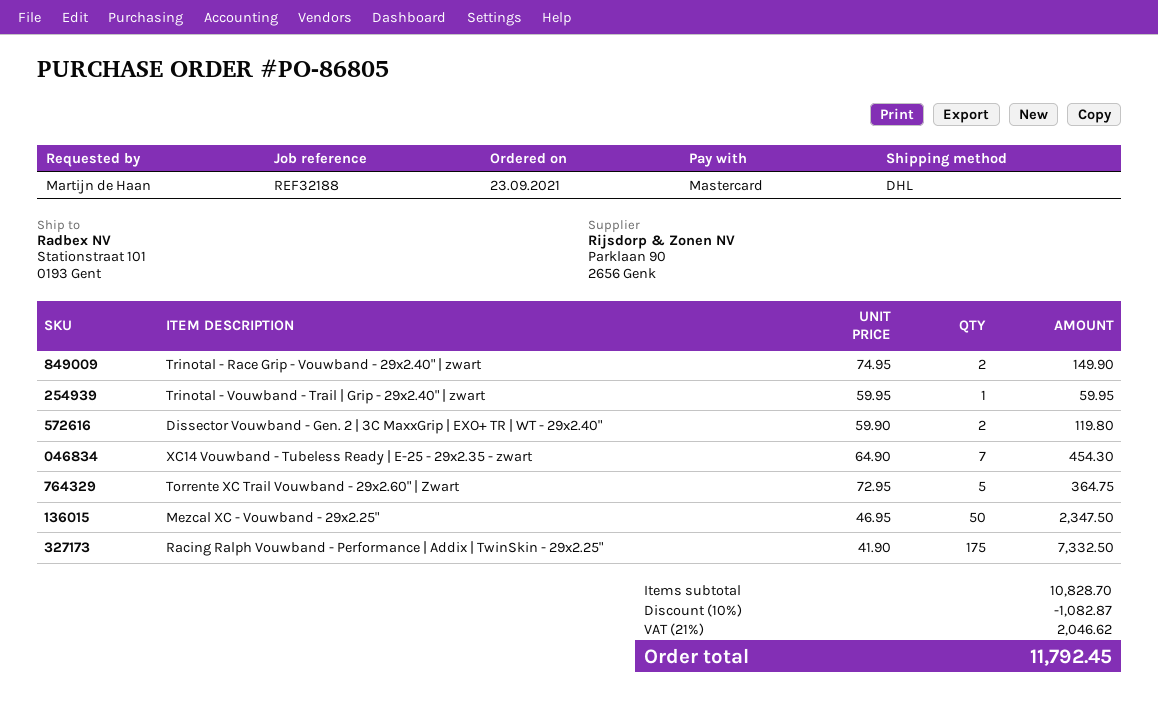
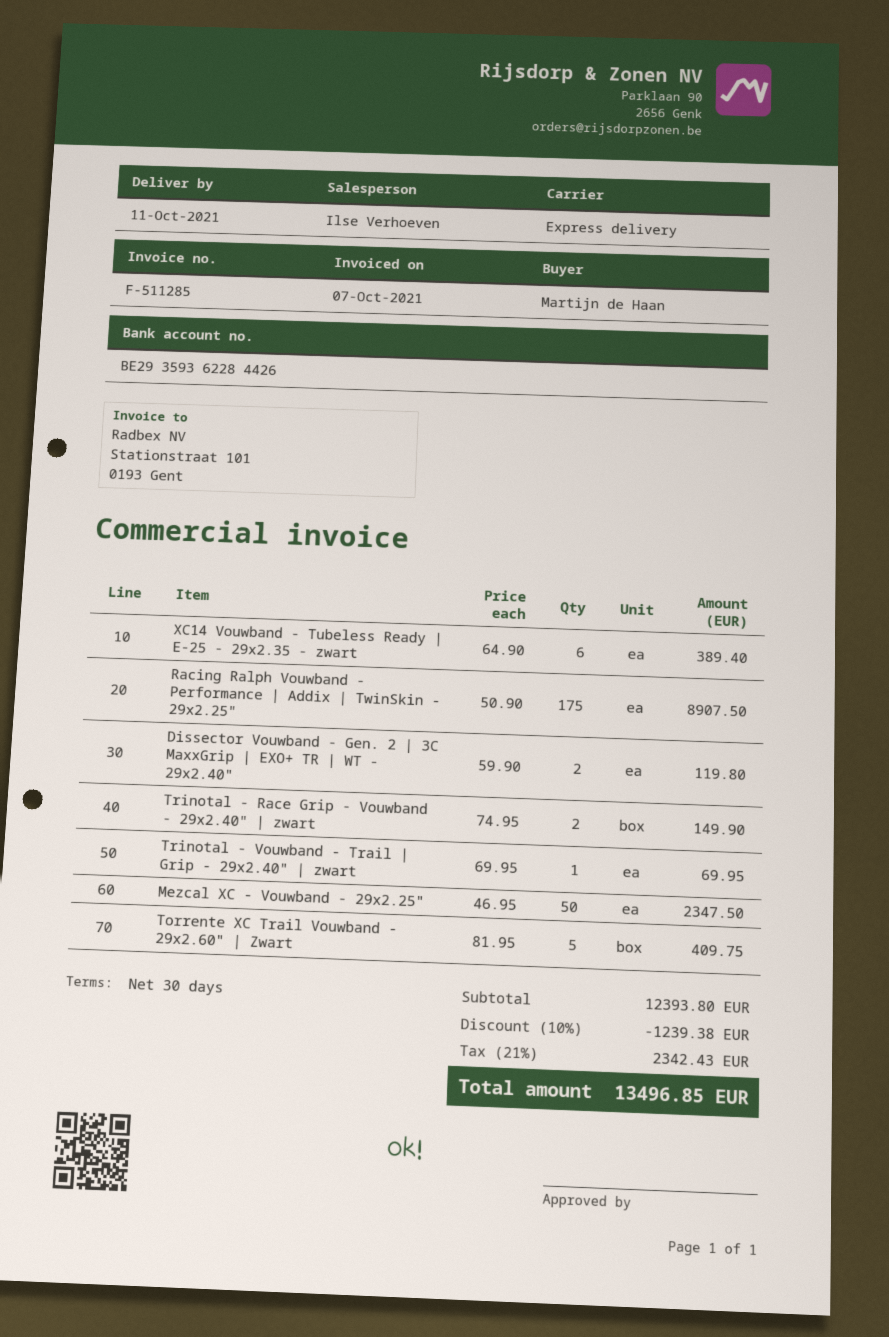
shipping method: DHL -> express
Trinotal - Vouwband - Trail | Grip - 29x2.40" | zwart: 1 x 59.95 = 59.95 -> 1 x 69.95 = 69.95
XC14 Vouwband - Tubeless Ready | E-25 - 29x2.35 - zwart: 7 x 64.90 = 454.30 -> 6 x 64.90 = 389.40
Torrente XC Trail Vouwband - 29x2.60" | Zwart: 5 x 72.95 = 364.75 -> 5 x 81.95 = 409.75
Racing Ralph Vouwband - Performance | Addix | TwinSkin - 29x2.25": 175 x 41.90 = 7332.50 -> 175 x 50.90 = 8907.50
subtotal: 10828.70 -> 12393.80
discount: 10% = 1082.87 -> 10% = 1239.38
tax: 21% = 2046.62 -> 21% = 2342.43
total: 11792.45 -> 13496.85

